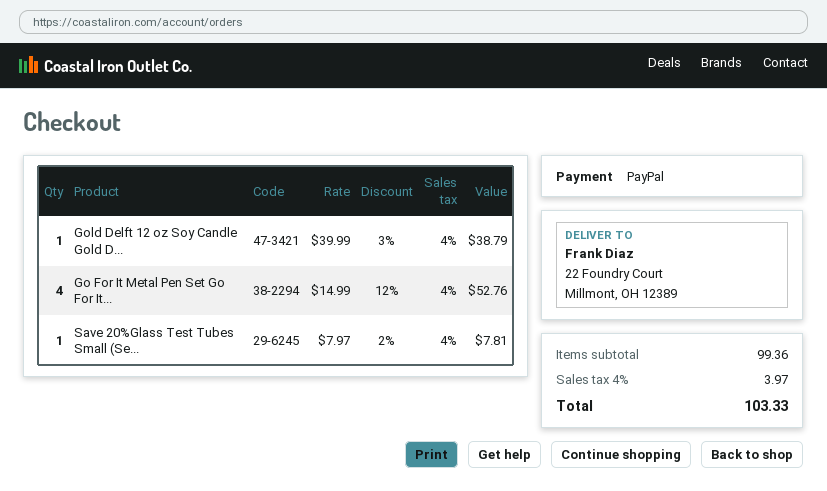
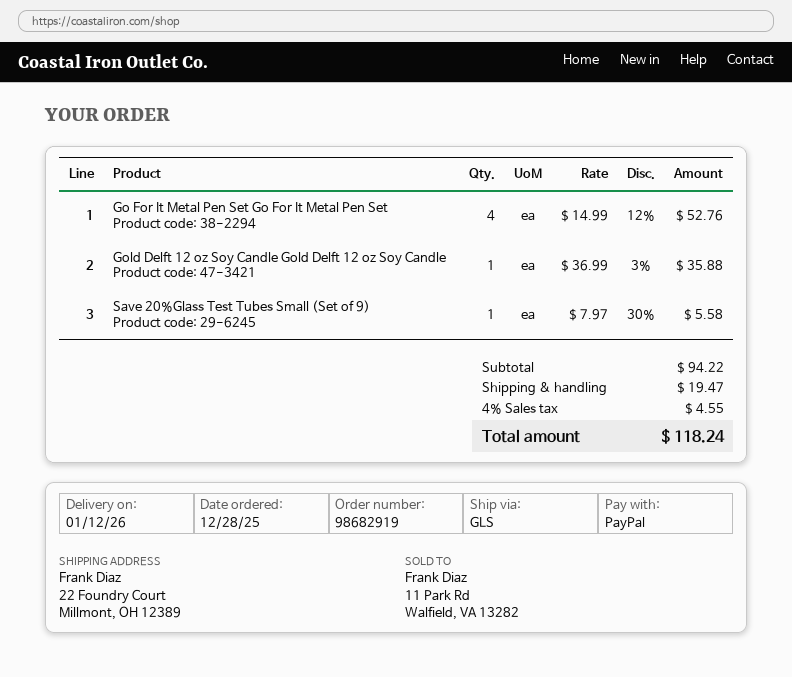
Gold Delft 12 oz Soy Candle Gold D...: 1 x 39.99 - 3% = 38.79 -> 1 x 36.99 - 3% = 35.88
Save 20%Glass Test Tubes Small (Se...: 1 x 7.97 - 2% = 7.81 -> 1 x 7.97 - 30% = 5.58
subtotal: 99.36 -> 94.22
shipping: none -> 19.47
tax: 4% = 3.97 -> 4% = 4.55
total: 103.33 -> 118.24

